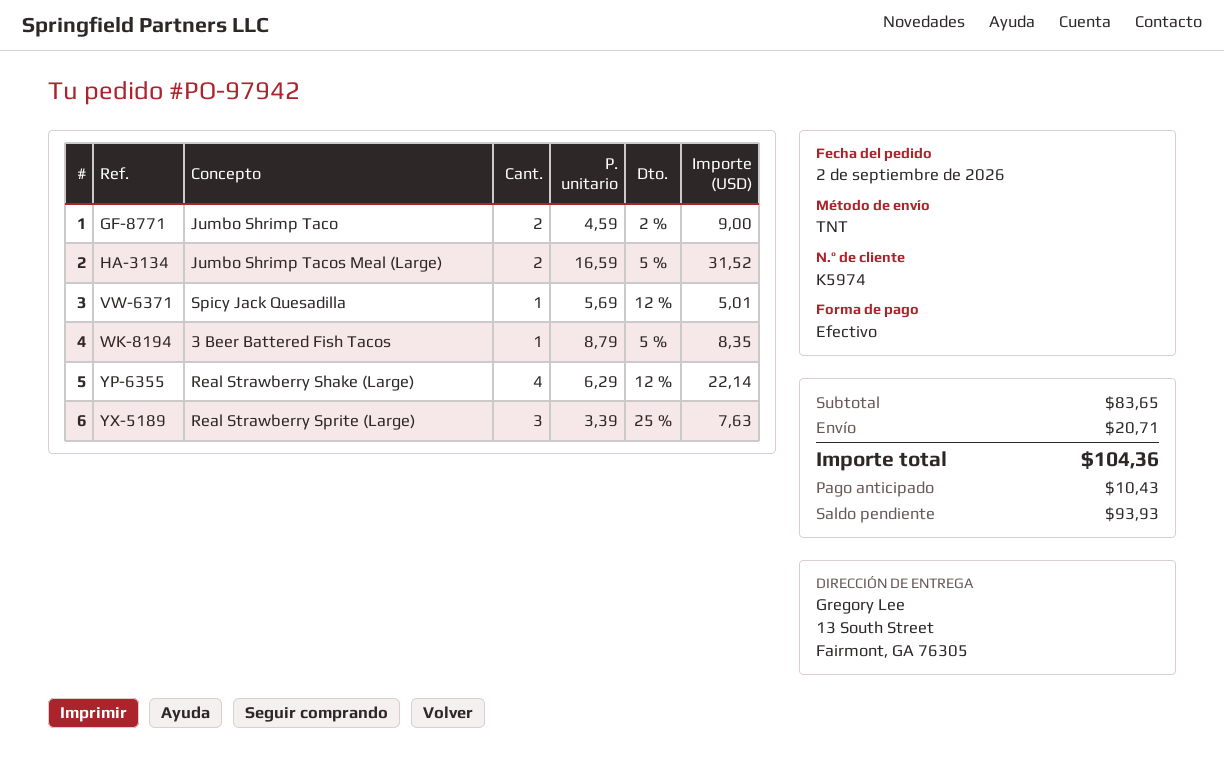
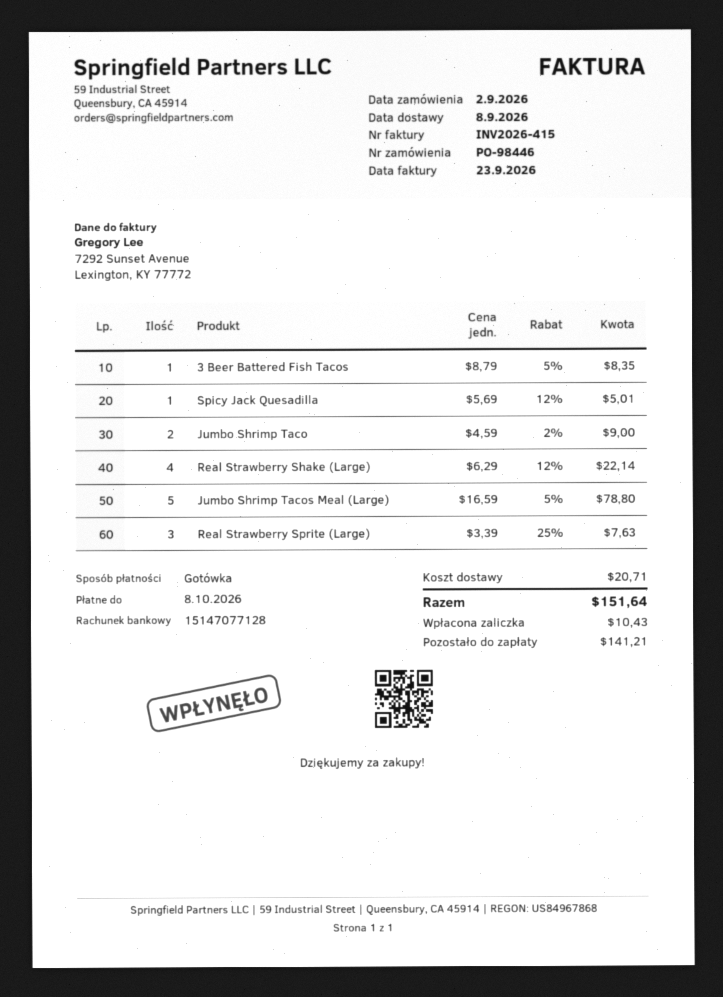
order number: PO-97942 -> PO-98446
Jumbo Shrimp Tacos Meal (Large): 2 x 16.59 - 5% = 31.52 -> 5 x 16.59 - 5% = 78.80
total: 104.36 -> 151.64
balance: 93.93 -> 141.21

